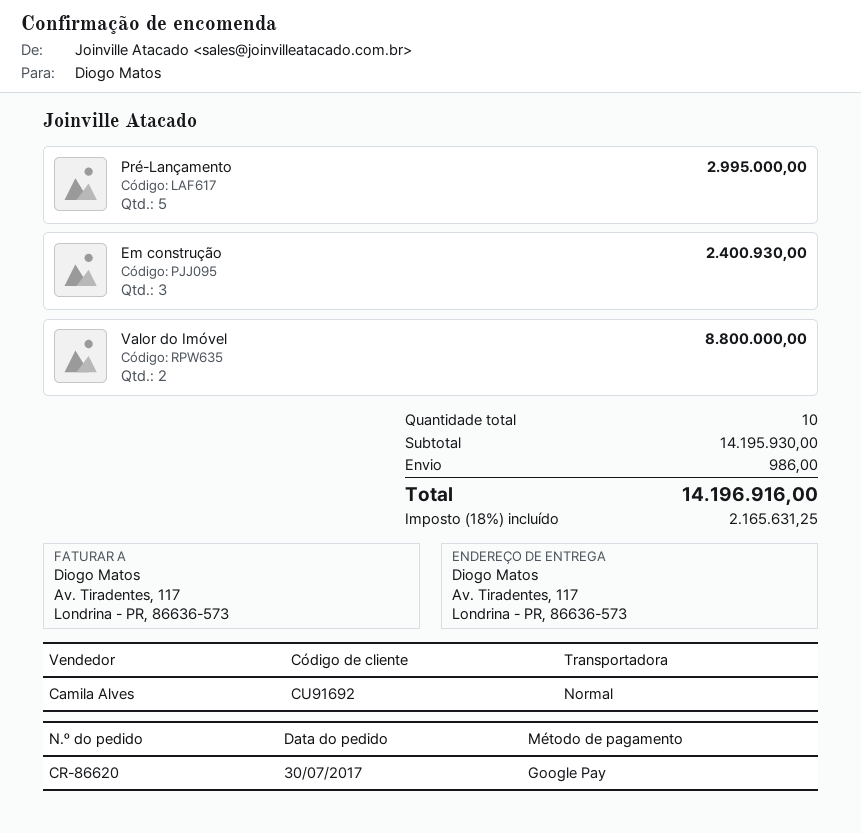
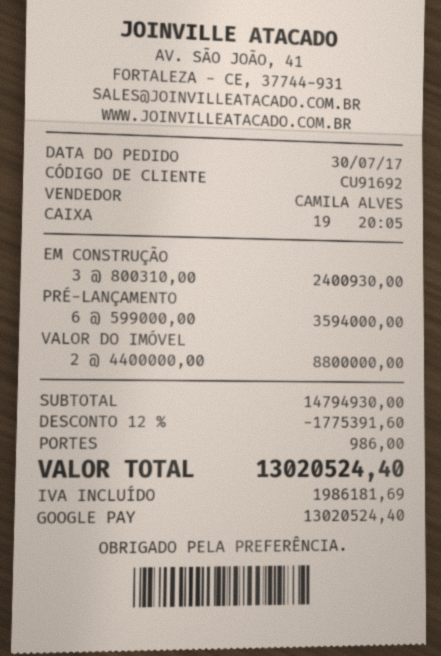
Pré-Lançamento: 5 for 2995000.00 -> 6 for 3594000.00
subtotal: 14195930.00 -> 14794930.00
discount: none -> 12% = 1775391.60
tax: 2165631.25 -> 1986181.69
total: 14196916.00 -> 13020524.40

